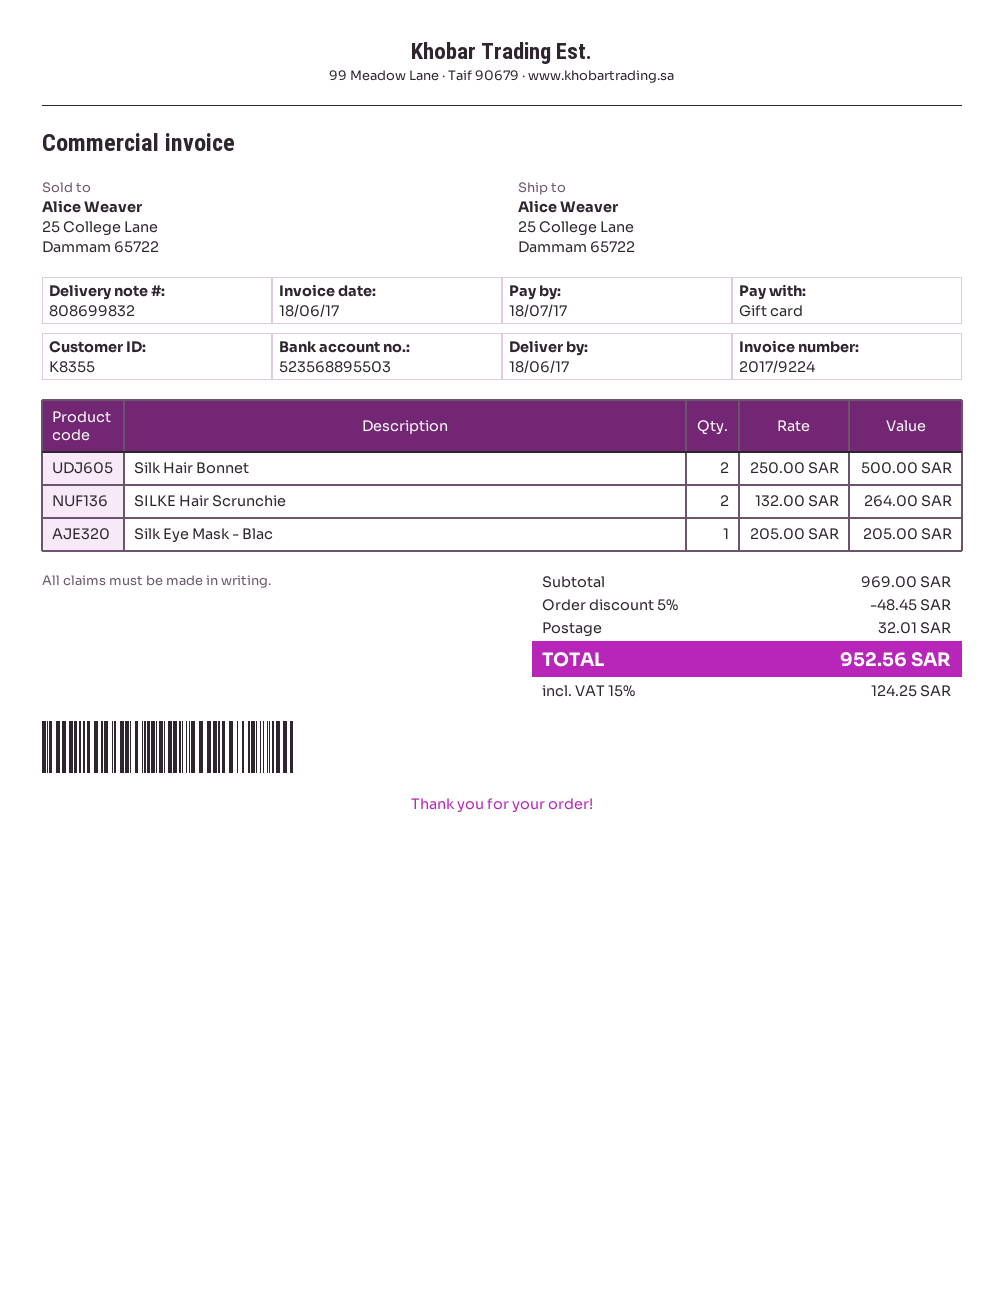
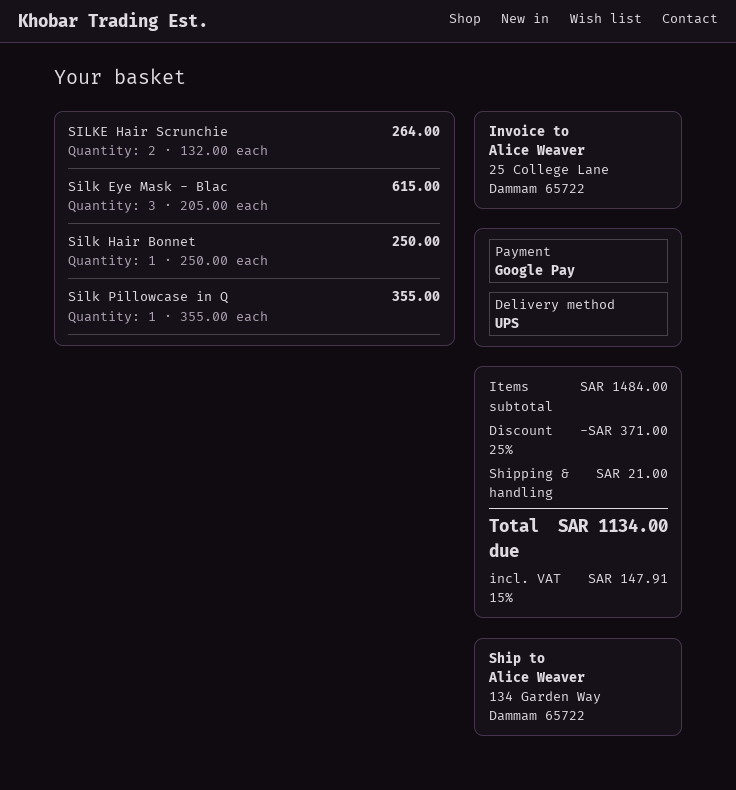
payment method: gift card -> Google Pay
ship to: 25 College Lane, Dammam 65722 -> 134 Garden Way, Dammam 65722
Silk Hair Bonnet: 2 x 250.00 = 500.00 -> 1 x 250.00 = 250.00
Silk Eye Mask - Blac: 1 x 205.00 = 205.00 -> 3 x 205.00 = 615.00
Silk Pillowcase in Q: none -> 1 x 355.00 = 355.00
subtotal: 969.00 -> 1484.00
discount: 5% = 48.45 -> 25% = 371.00
shipping: 32.01 -> 21.00
tax: 15% = 124.25 -> 15% = 147.91
total: 952.56 -> 1134.00

